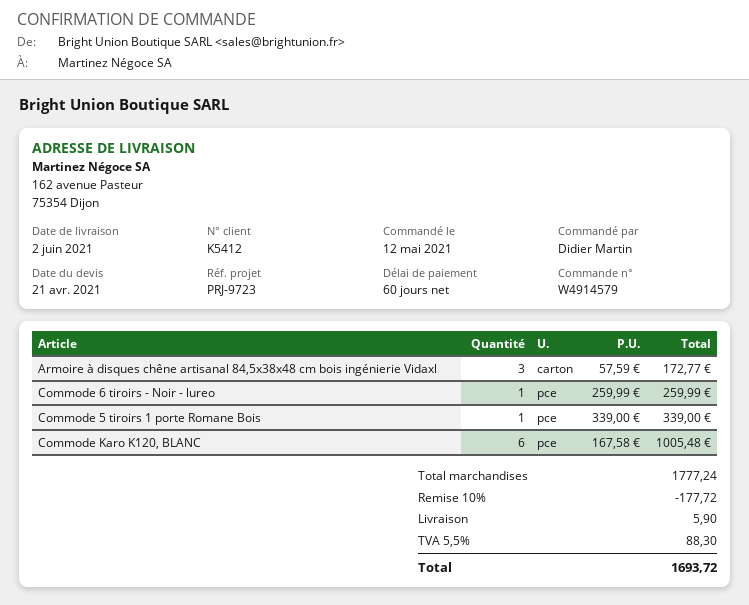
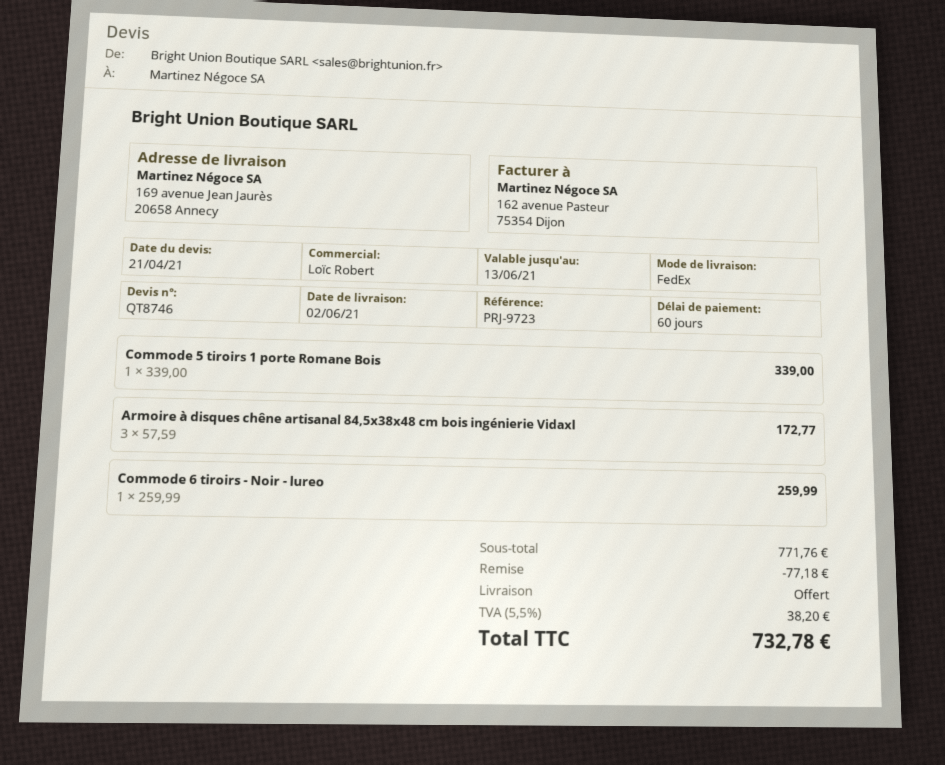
ship to: 162 avenue Pasteur, 75354 Dijon -> 169 avenue Jean Jaurès, 20658 Annecy
Commode Karo K120, BLANC: 6 x 167.58 = 1005.48 -> none
subtotal: 1777.24 -> 771.76
discount: 177.72 -> 77.18
shipping: 5.90 -> 0.00
tax: 5.5% = 88.30 -> 5.5% = 38.20
total: 1693.72 -> 732.78

